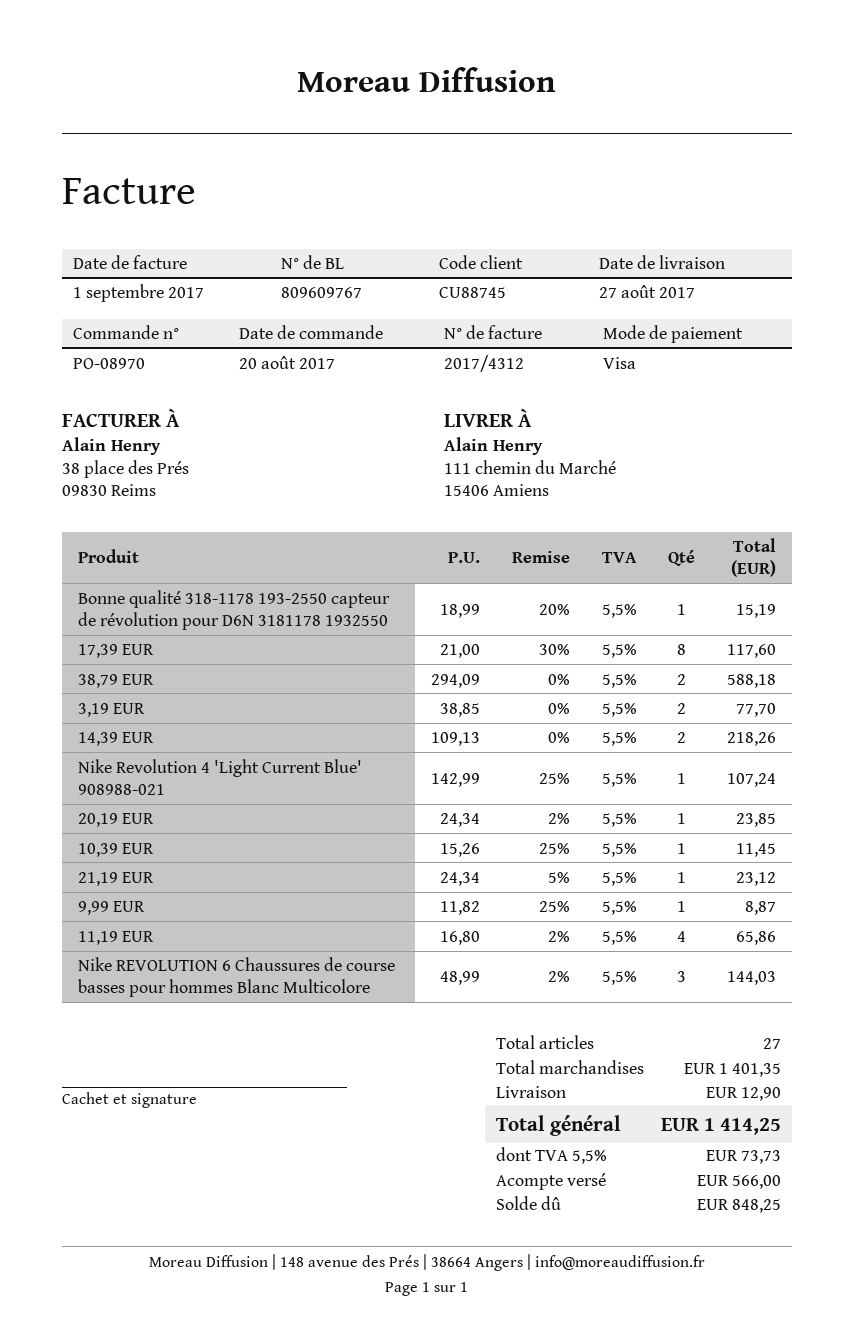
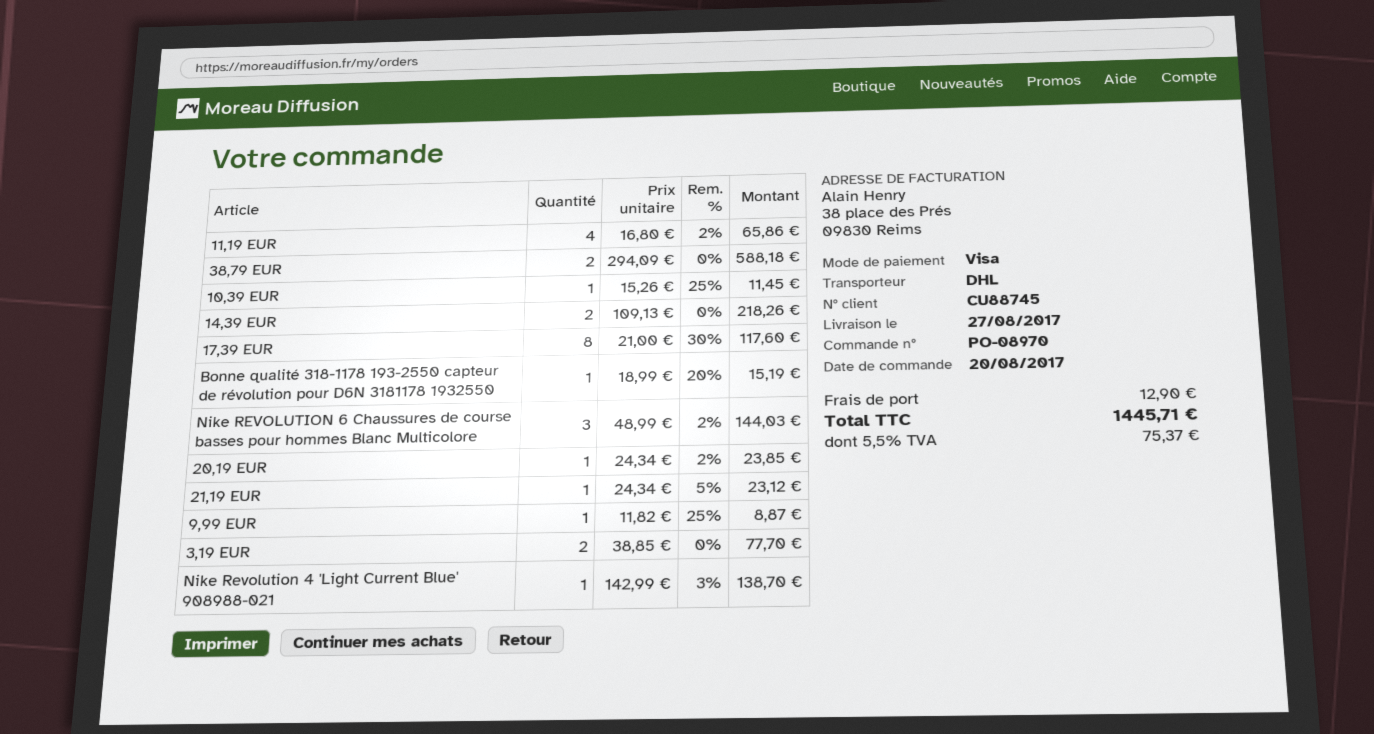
Nike Revolution 4 'Light Current Blue' 908988-021: 1 x 142.99 - 25% = 107.24 -> 1 x 142.99 - 3% = 138.70
tax: 5.5% = 73.73 -> 5.5% = 75.37
total: 1414.25 -> 1445.71

